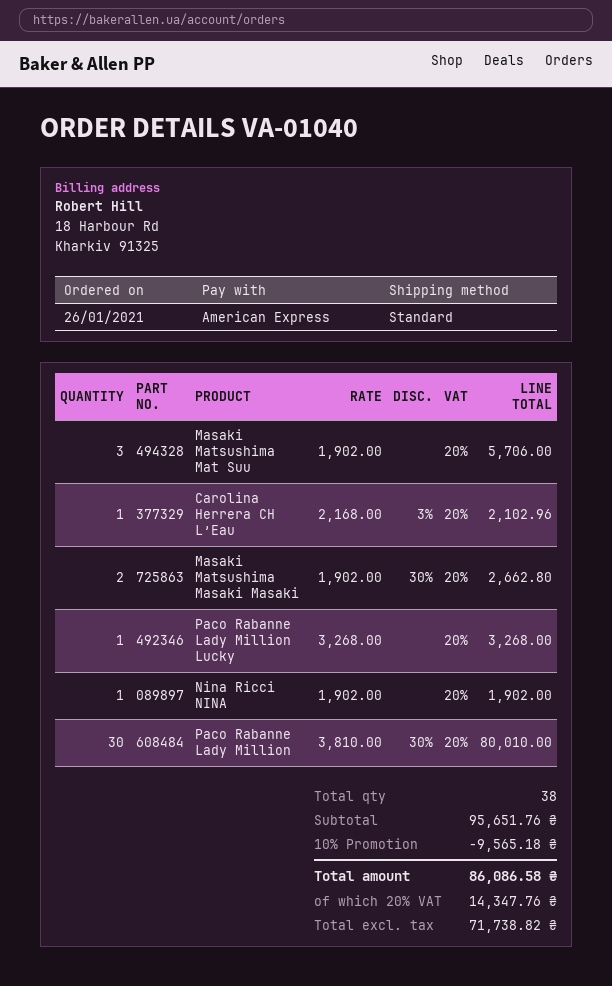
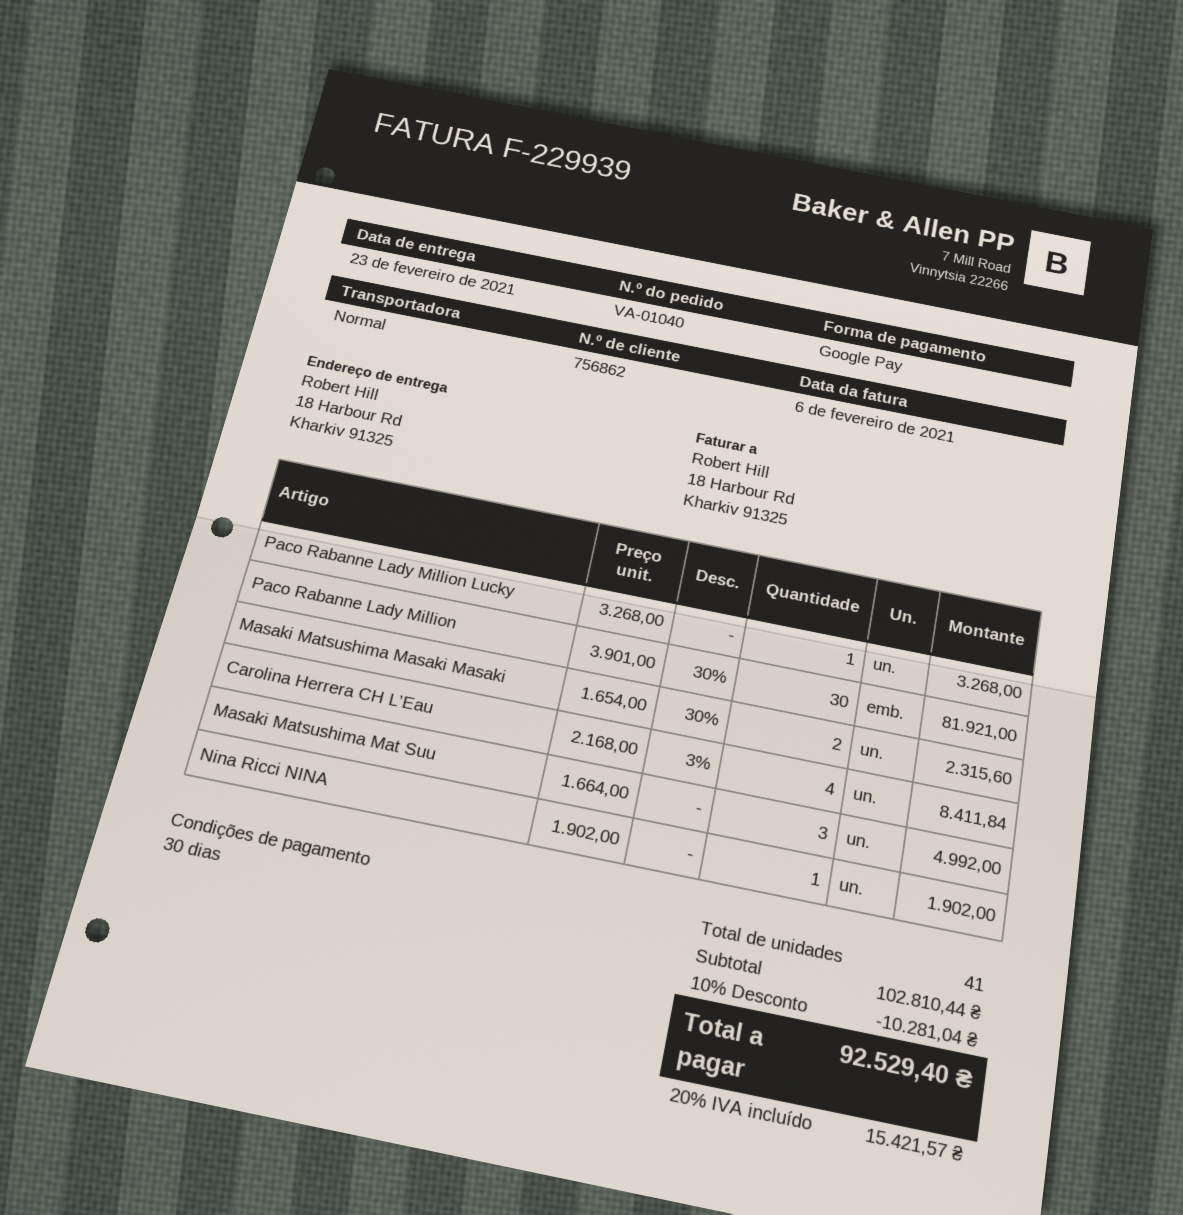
payment method: American Express -> Google Pay
Masaki Matsushima Mat Suu: 3 x 1902.00 = 5706.00 -> 3 x 1664.00 = 4992.00
Carolina Herrera CH L’Eau: 1 x 2168.00 - 3% = 2102.96 -> 4 x 2168.00 - 3% = 8411.84
Masaki Matsushima Masaki Masaki: 2 x 1902.00 - 30% = 2662.80 -> 2 x 1654.00 - 30% = 2315.60
Paco Rabanne Lady Million: 30 x 3810.00 - 30% = 80010.00 -> 30 x 3901.00 - 30% = 81921.00
total quantity: 38 -> 41
subtotal: 95651.76 -> 102810.44
discount: 10% = 9565.18 -> 10% = 10281.04
tax: 20% = 14347.76 -> 20% = 15421.57
total: 86086.58 -> 92529.40

